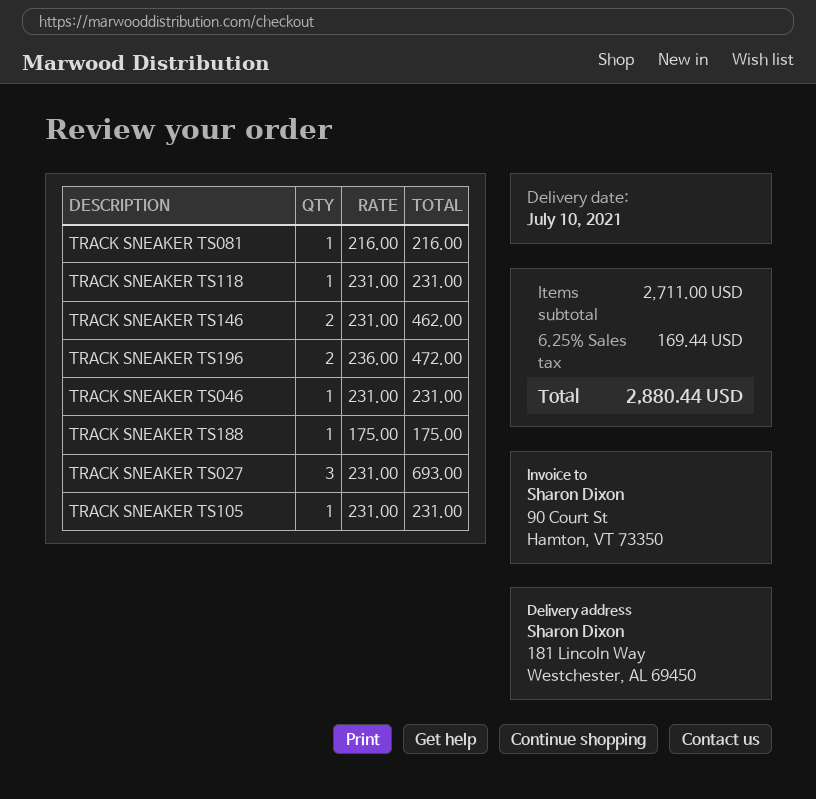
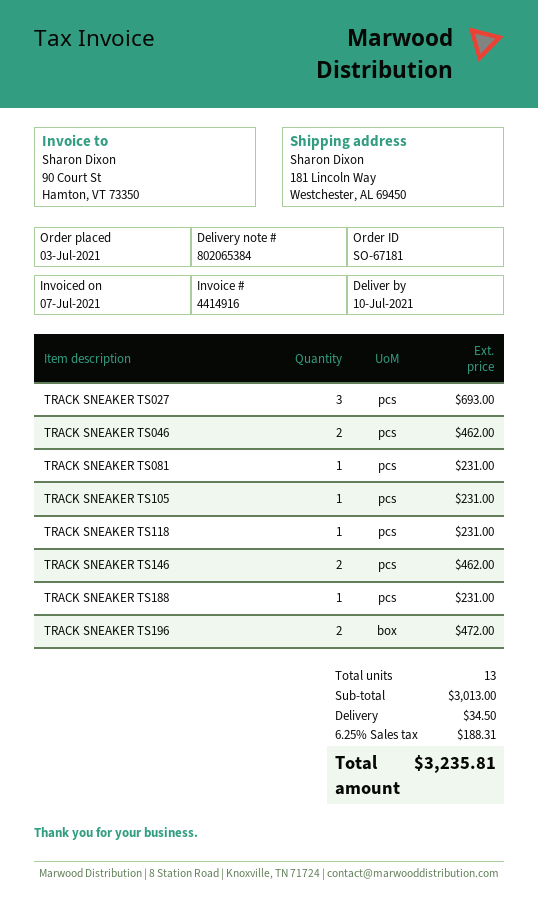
TRACK SNEAKER TS081: 1 for 216.00 -> 1 for 231.00
TRACK SNEAKER TS046: 1 for 231.00 -> 2 for 462.00
TRACK SNEAKER TS188: 1 for 175.00 -> 1 for 231.00
subtotal: 2711.00 -> 3013.00
shipping: none -> 34.50
tax: 6.25% = 169.44 -> 6.25% = 188.31
total: 2880.44 -> 3235.81

